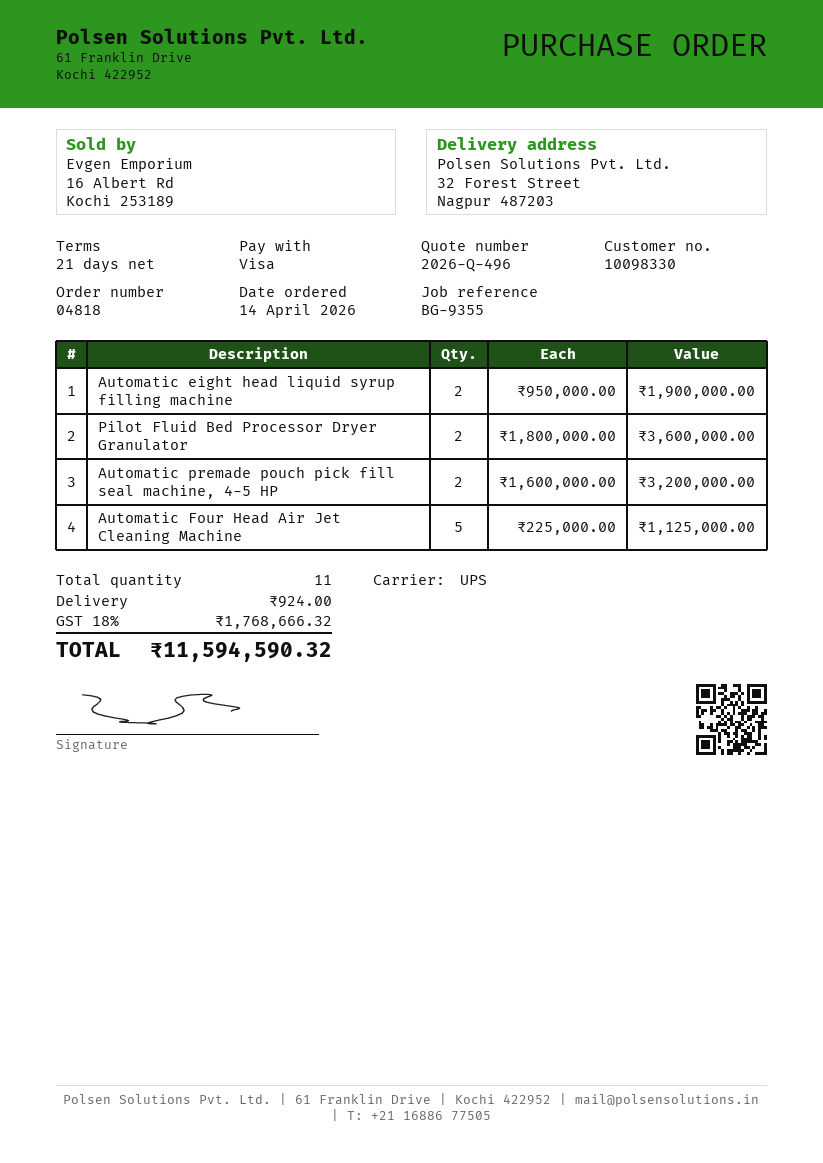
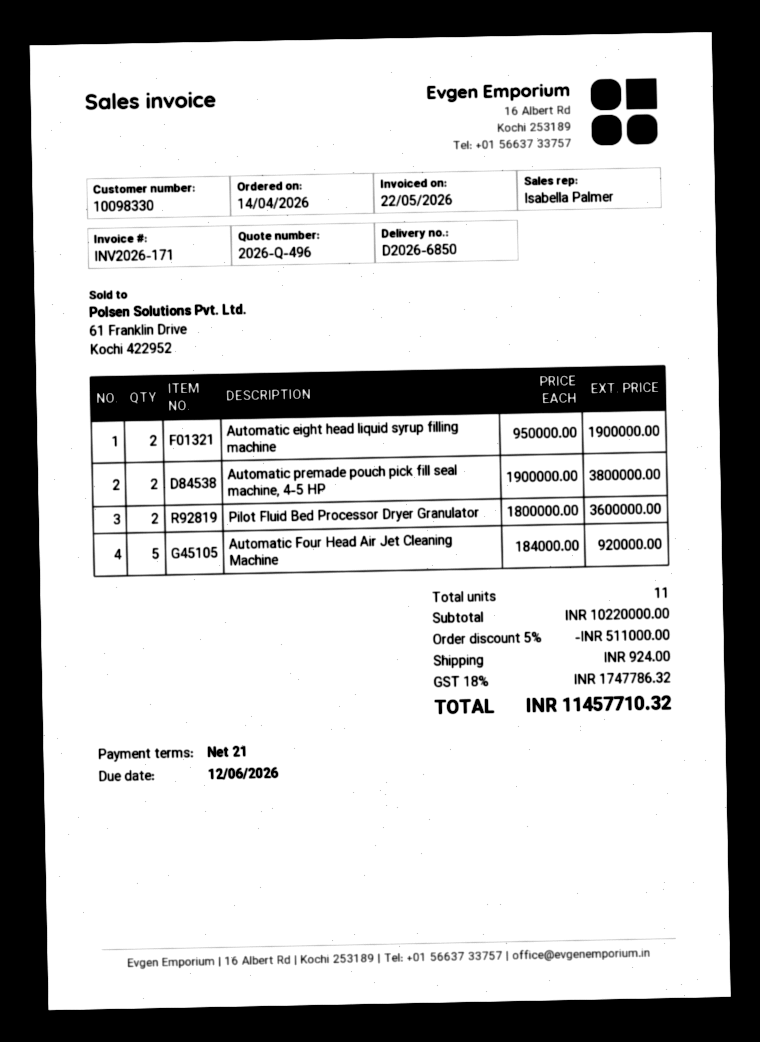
Automatic premade pouch pick fill seal machine, 4-5 HP: 2 x 1600000.00 = 3200000.00 -> 2 x 1900000.00 = 3800000.00
Automatic Four Head Air Jet Cleaning Machine: 5 x 225000.00 = 1125000.00 -> 5 x 184000.00 = 920000.00
discount: none -> 5% = 511000.00
tax: 18% = 1768666.32 -> 18% = 1747786.32
total: 11594590.32 -> 11457710.32

